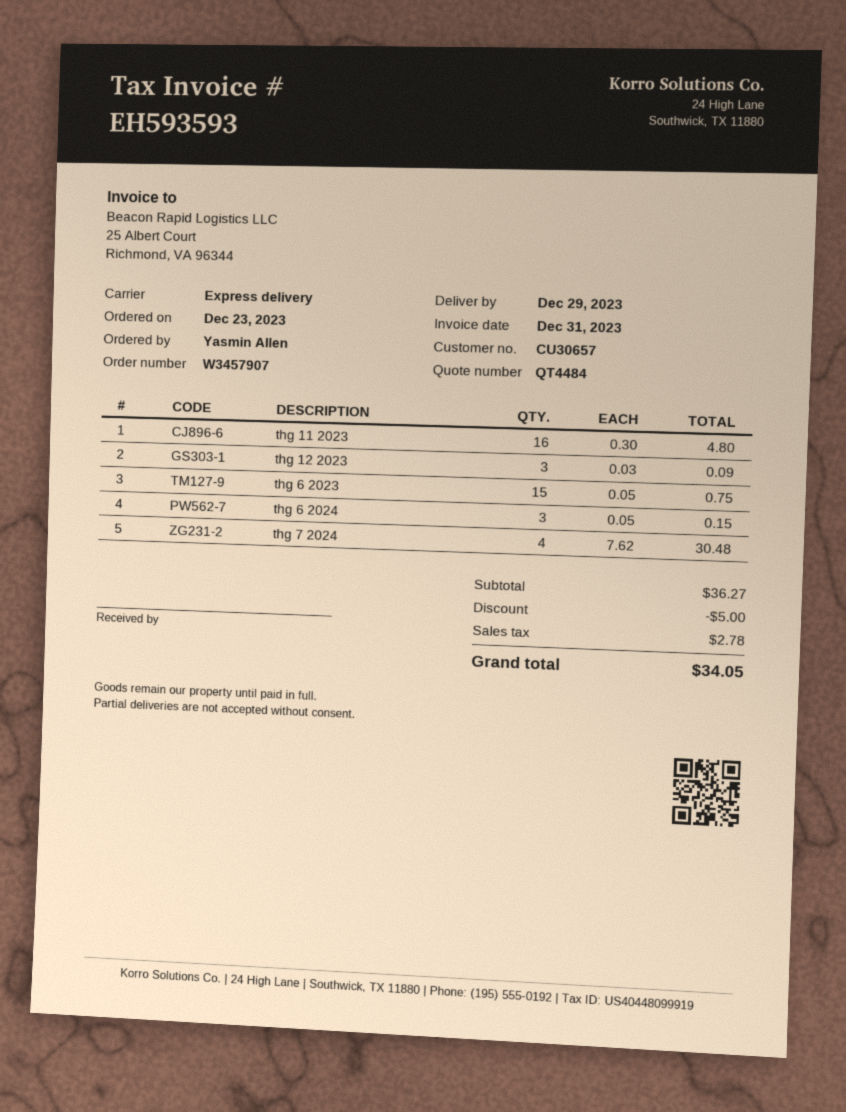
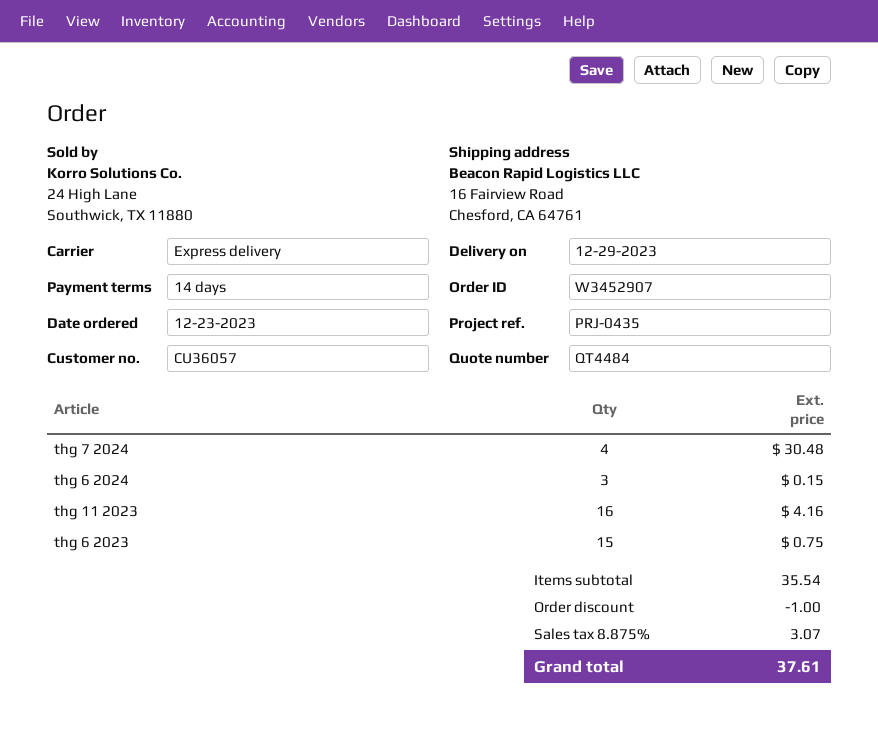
order number: W3457907 -> W3452907
customer number: CU30657 -> CU36057
thg 11 2023: 16 for 4.80 -> 16 for 4.16
thg 12 2023: 3 for 0.09 -> none
subtotal: 36.27 -> 35.54
discount: 5.00 -> 1.00
tax: 2.78 -> 3.07
total: 34.05 -> 37.61

